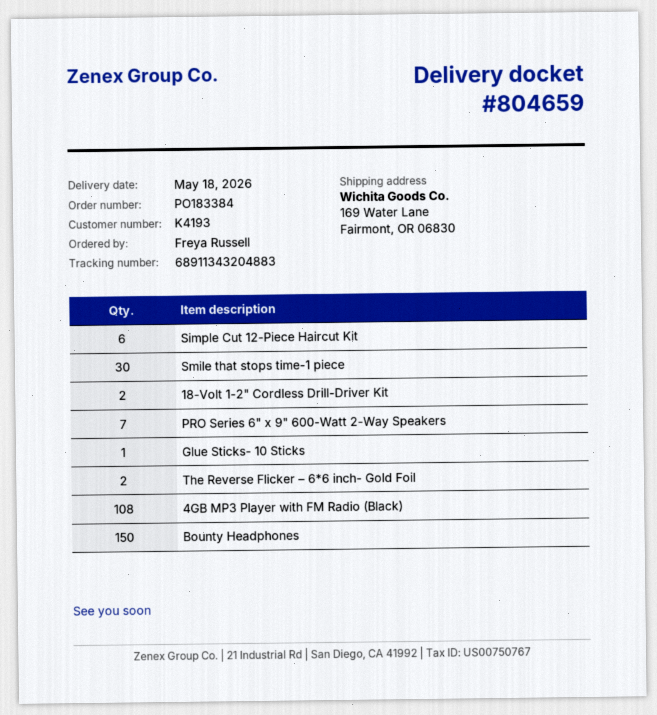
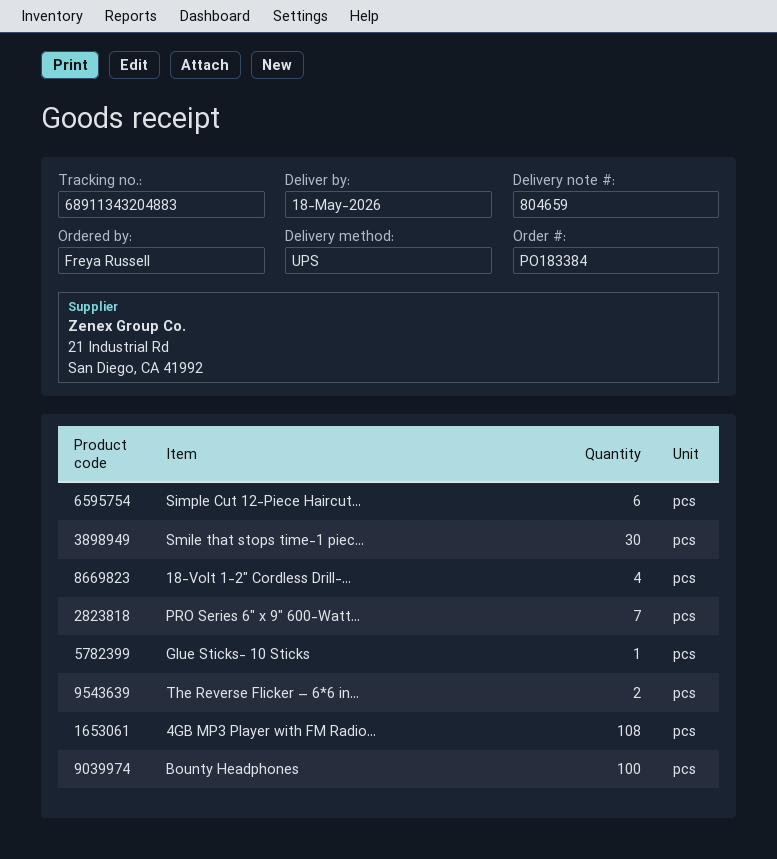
18-Volt 1-2" Cordless Drill-Driver Kit: 2 -> 4
Bounty Headphones: 150 -> 100

